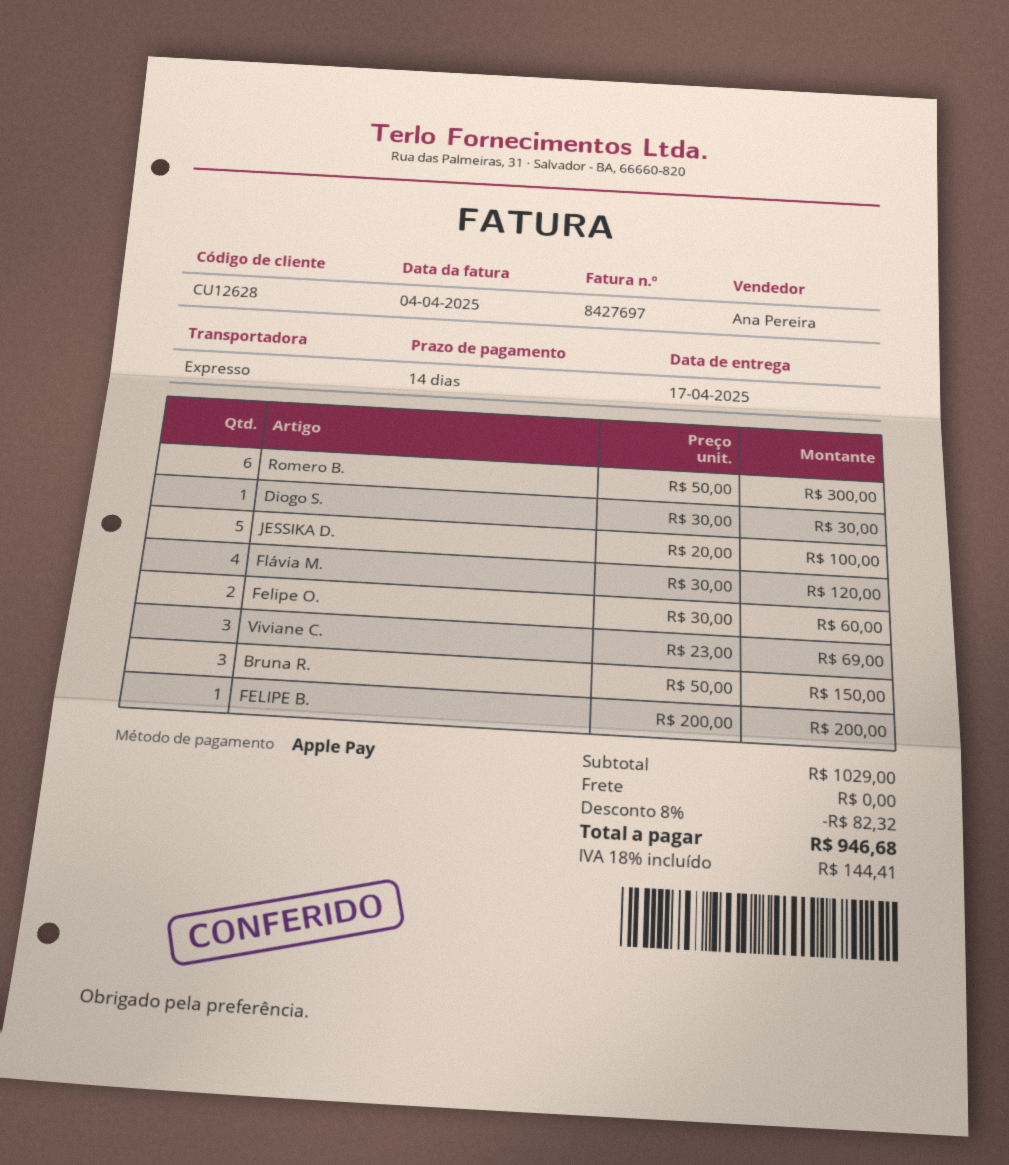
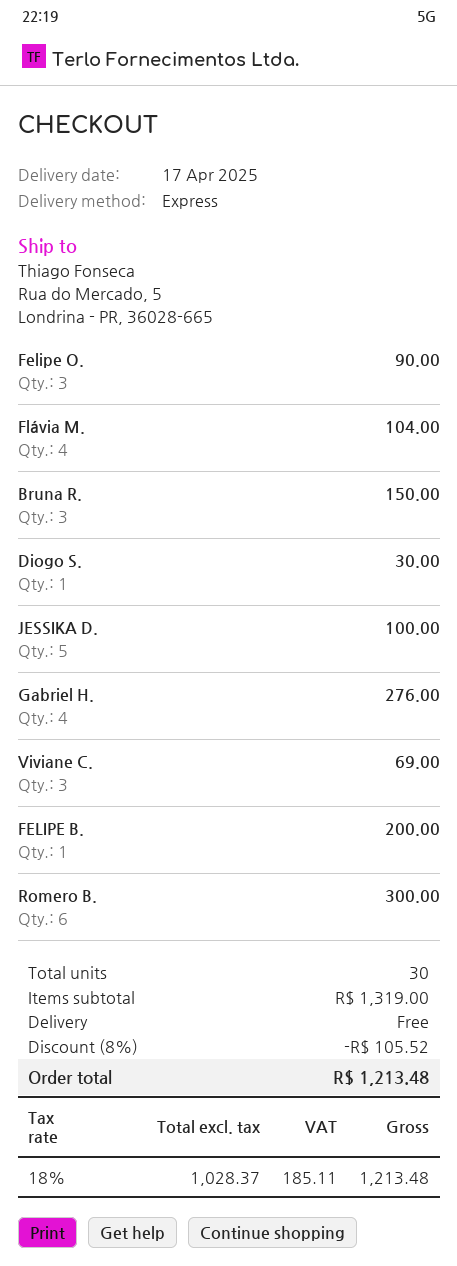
Flávia M.: 4 for 120.00 -> 4 for 104.00
Felipe O.: 2 for 60.00 -> 3 for 90.00
Gabriel H.: none -> 4 for 276.00
subtotal: 1029.00 -> 1319.00
discount: 8% = 82.32 -> 8% = 105.52
tax: 18% = 144.41 -> 18% = 185.11
total: 946.68 -> 1213.48

